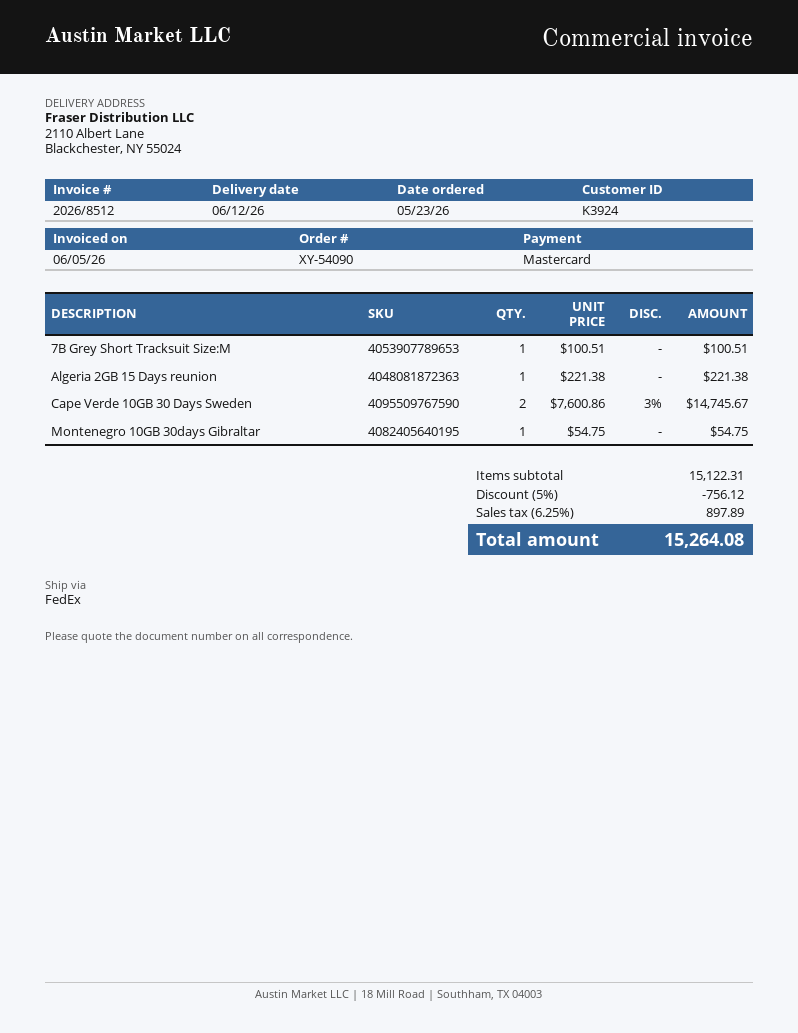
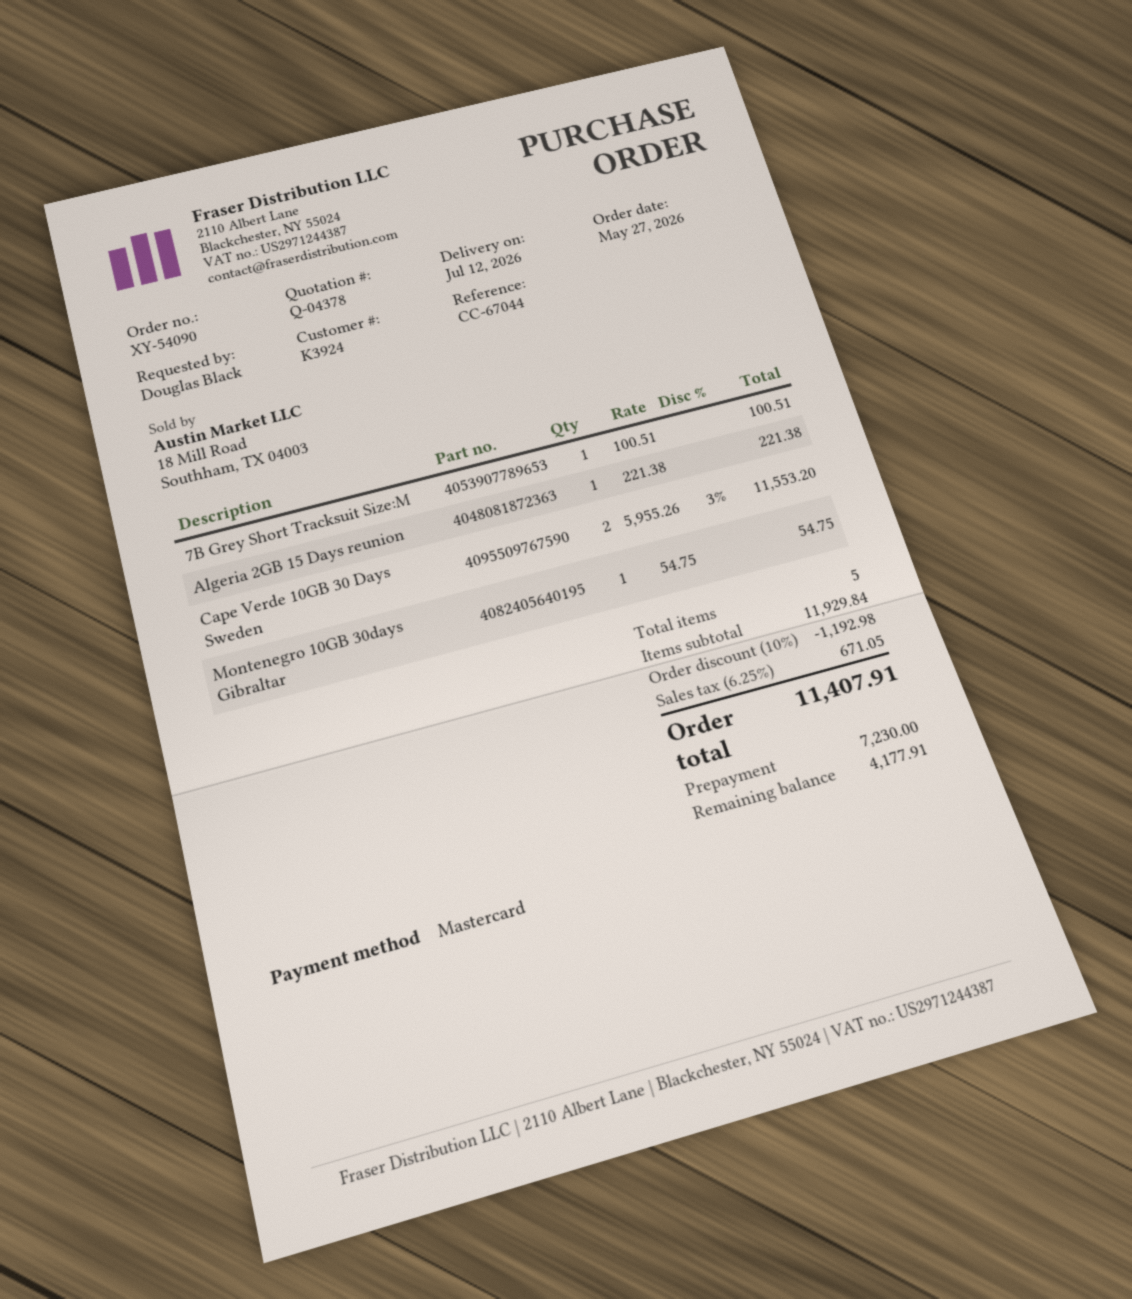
order date: 2026-05-23 -> 2026-05-27
delivery date: 2026-06-12 -> 2026-07-12
Cape Verde 10GB 30 Days Sweden: 2 x 7600.86 - 3% = 14745.67 -> 2 x 5955.26 - 3% = 11553.20
subtotal: 15122.31 -> 11929.84
discount: 5% = 756.12 -> 10% = 1192.98
tax: 6.25% = 897.89 -> 6.25% = 671.05
total: 15264.08 -> 11407.91

